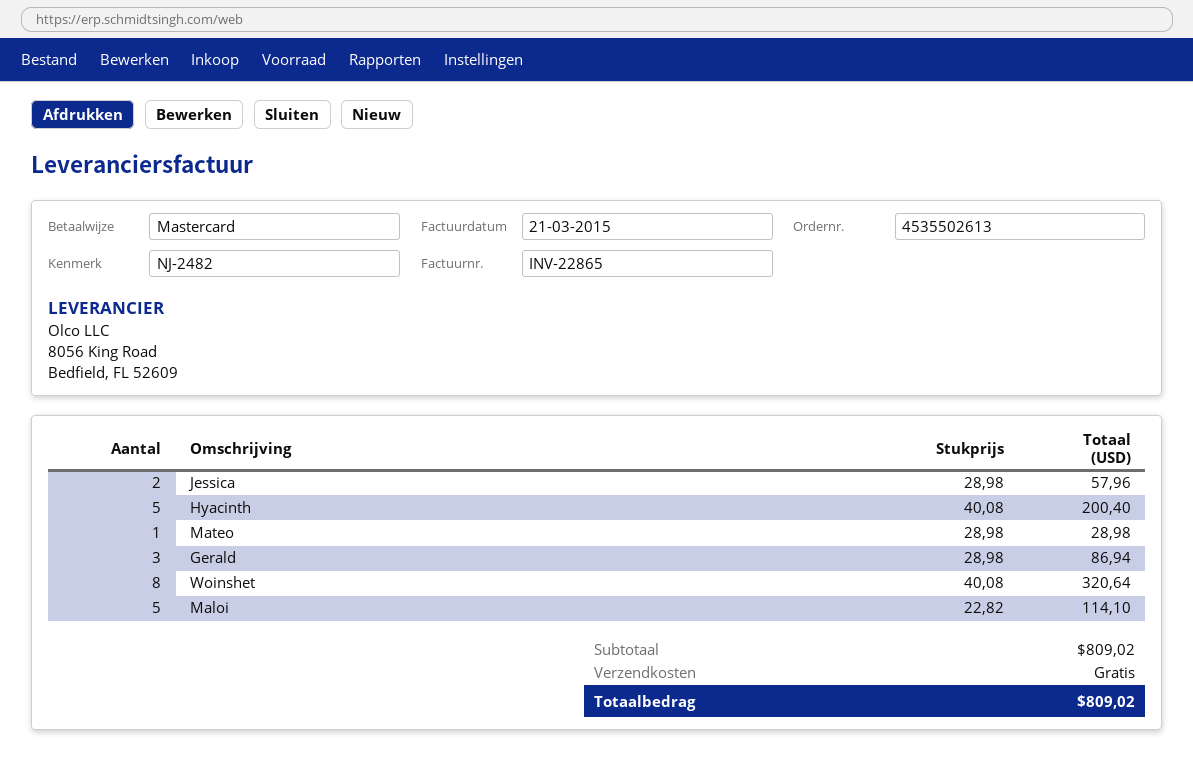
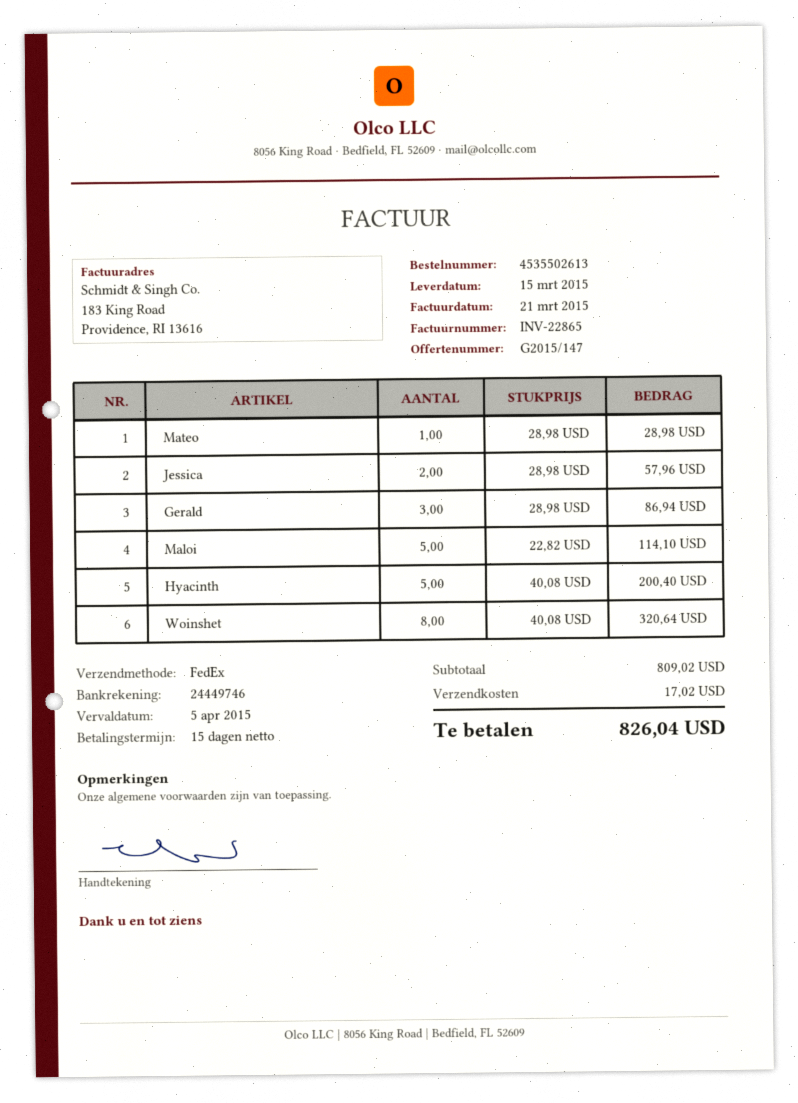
shipping: 0.00 -> 17.02
total: 809.02 -> 826.04

